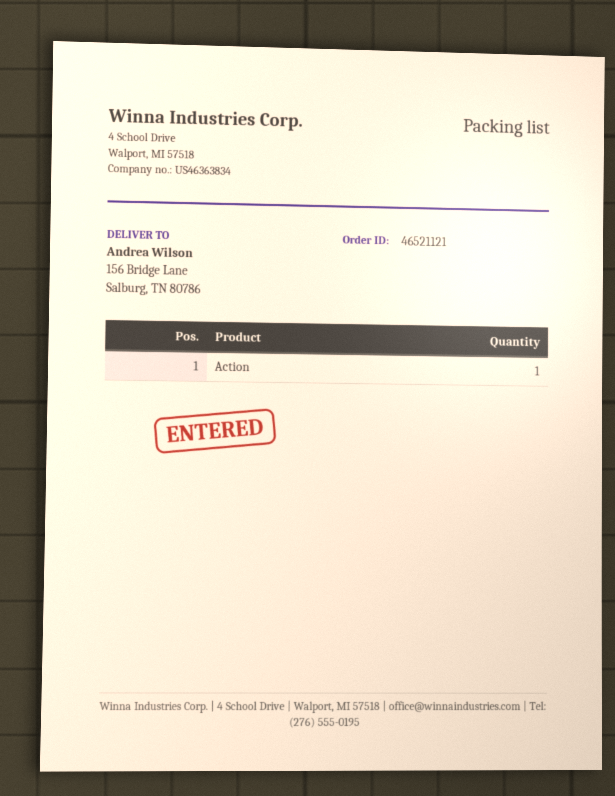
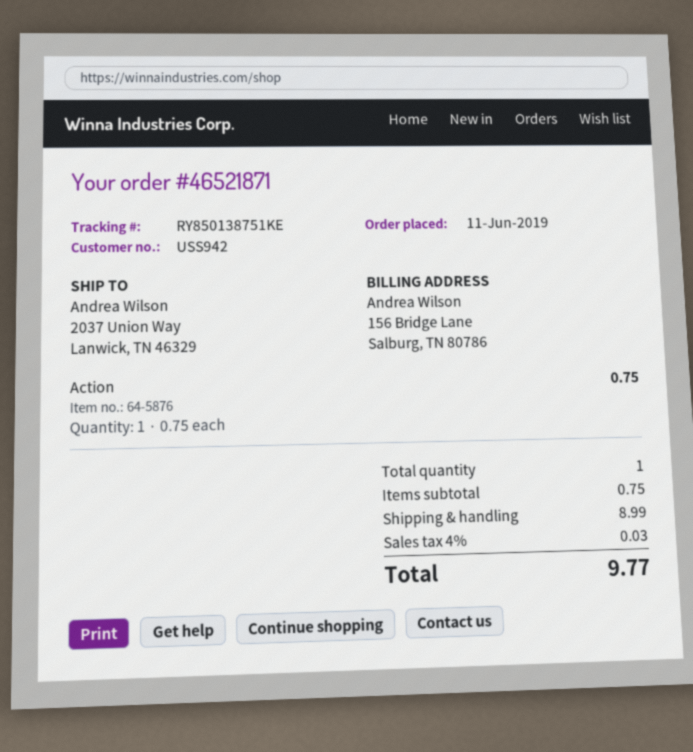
order number: 46521121 -> 46521871
ship to: 156 Bridge Lane, Salburg, TN 80786 -> 2037 Union Way, Lanwick, TN 46329

